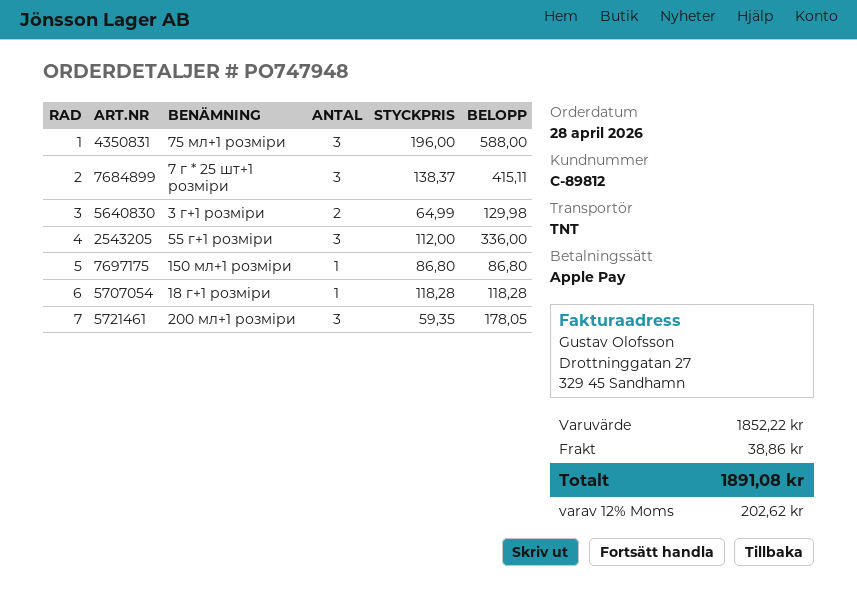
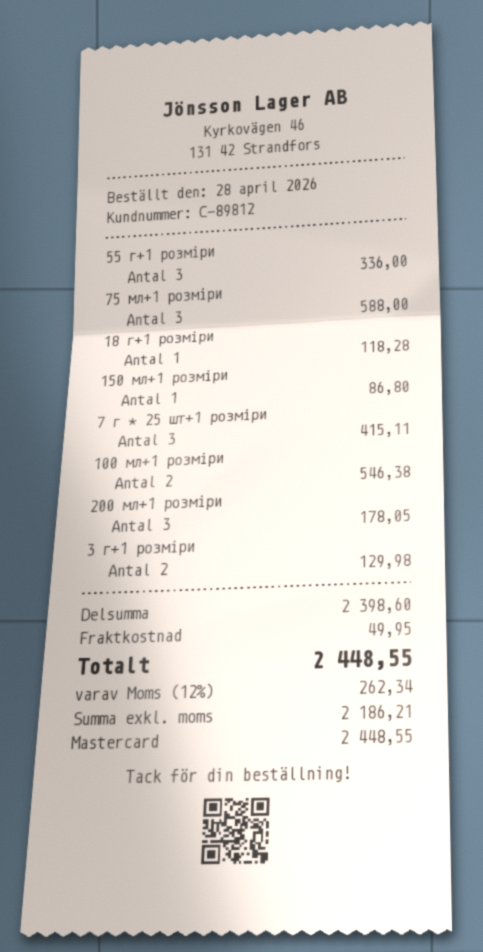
payment method: Apple Pay -> Mastercard
100 мл+1 розміри: none -> 2 for 546.38
subtotal: 1852.22 -> 2398.60
shipping: 38.86 -> 49.95
tax: 12% = 202.62 -> 12% = 262.34
total: 1891.08 -> 2448.55

